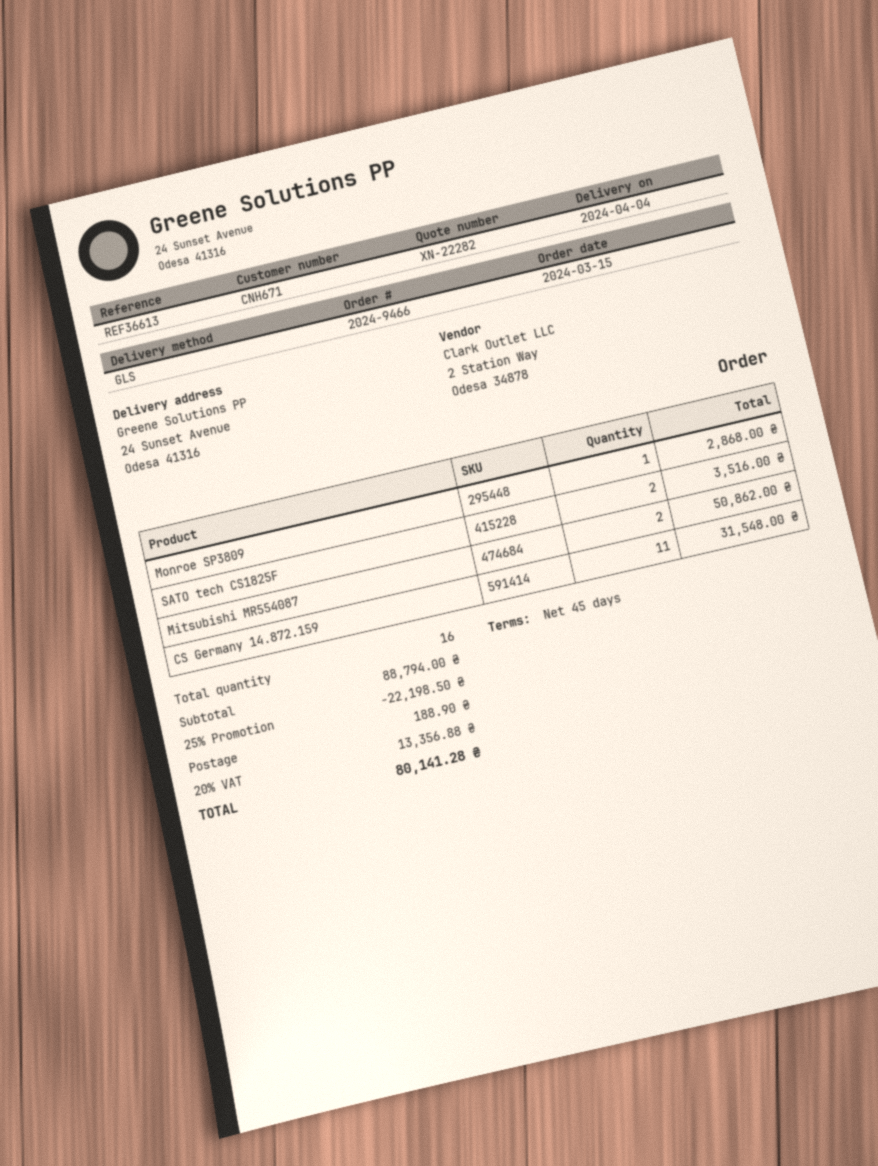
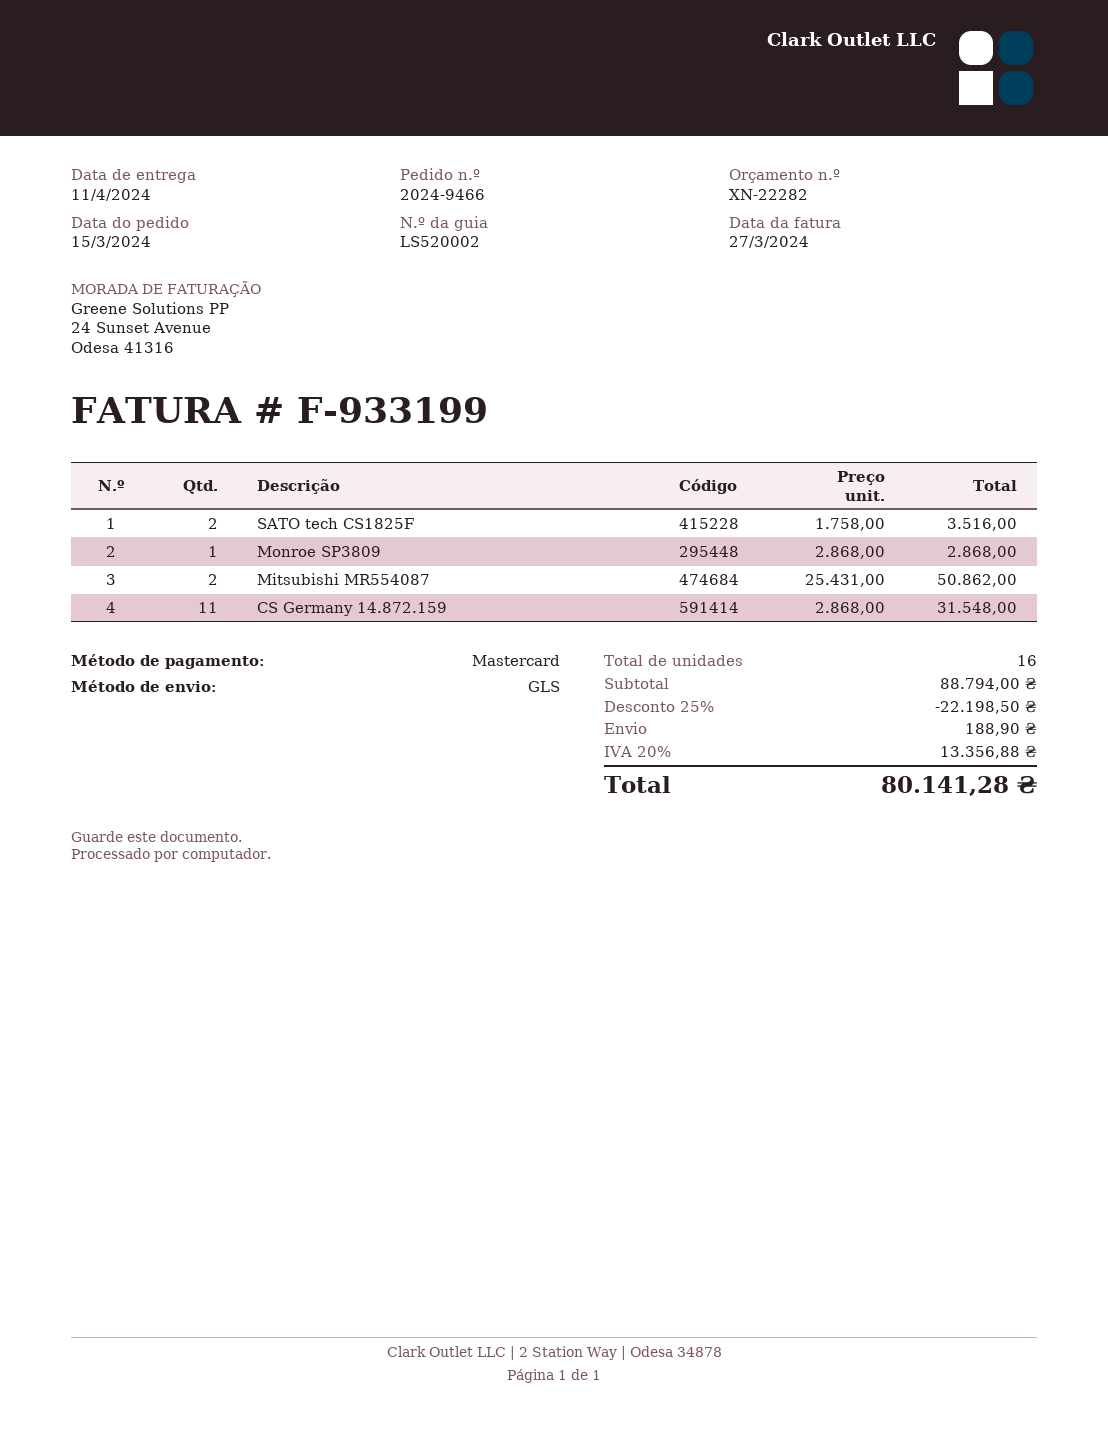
delivery date: 2024-04-04 -> 2024-04-11

